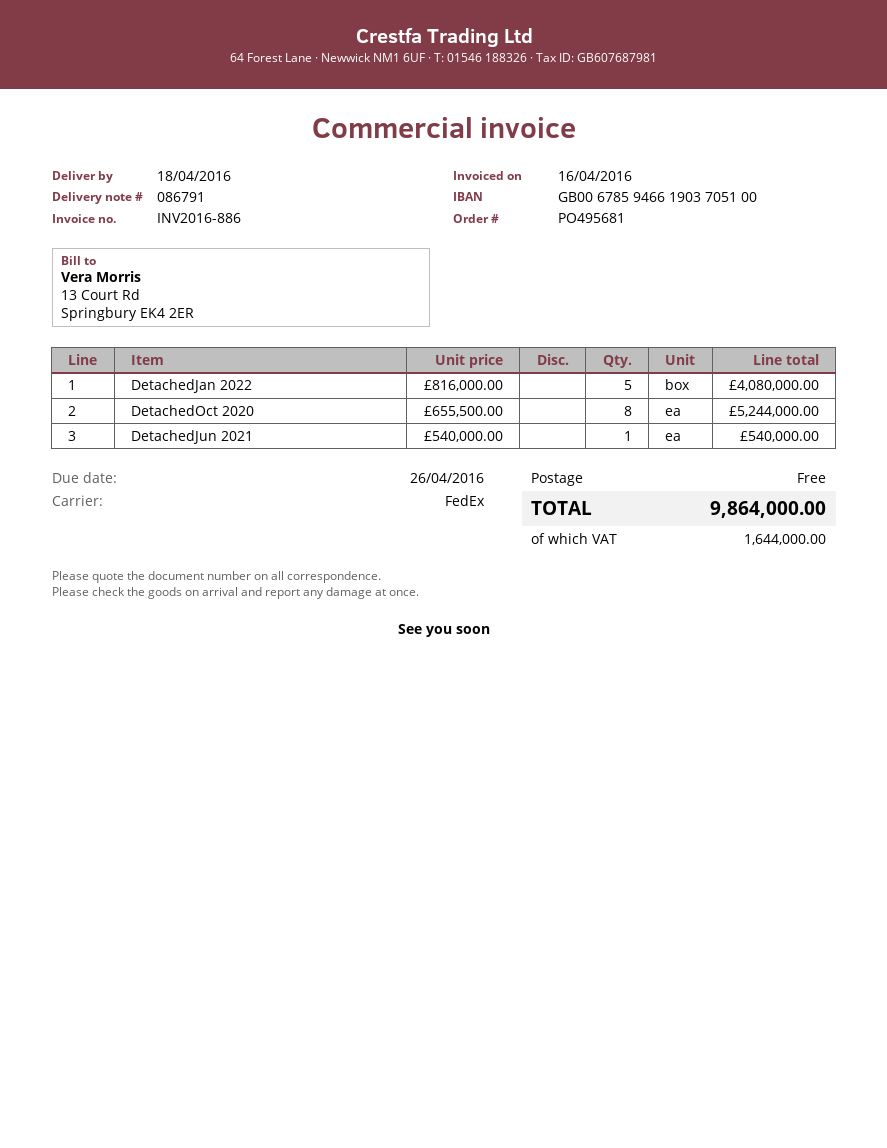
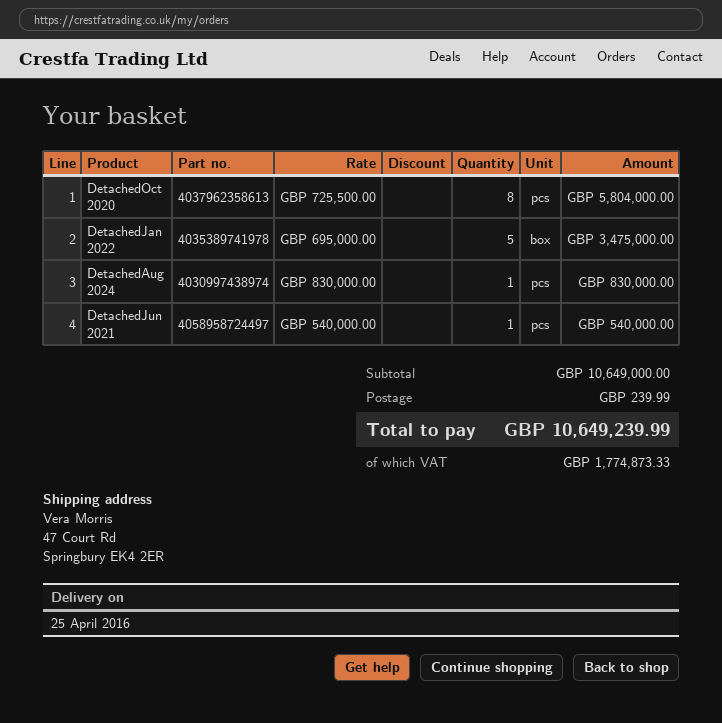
delivery date: 2016-04-18 -> 2016-04-25
DetachedJan 2022: 5 x 816000.00 = 4080000.00 -> 5 x 695000.00 = 3475000.00
DetachedOct 2020: 8 x 655500.00 = 5244000.00 -> 8 x 725500.00 = 5804000.00
DetachedAug 2024: none -> 1 x 830000.00 = 830000.00
shipping: 0.00 -> 239.99
tax: 1644000.00 -> 1774873.33
total: 9864000.00 -> 10649239.99

